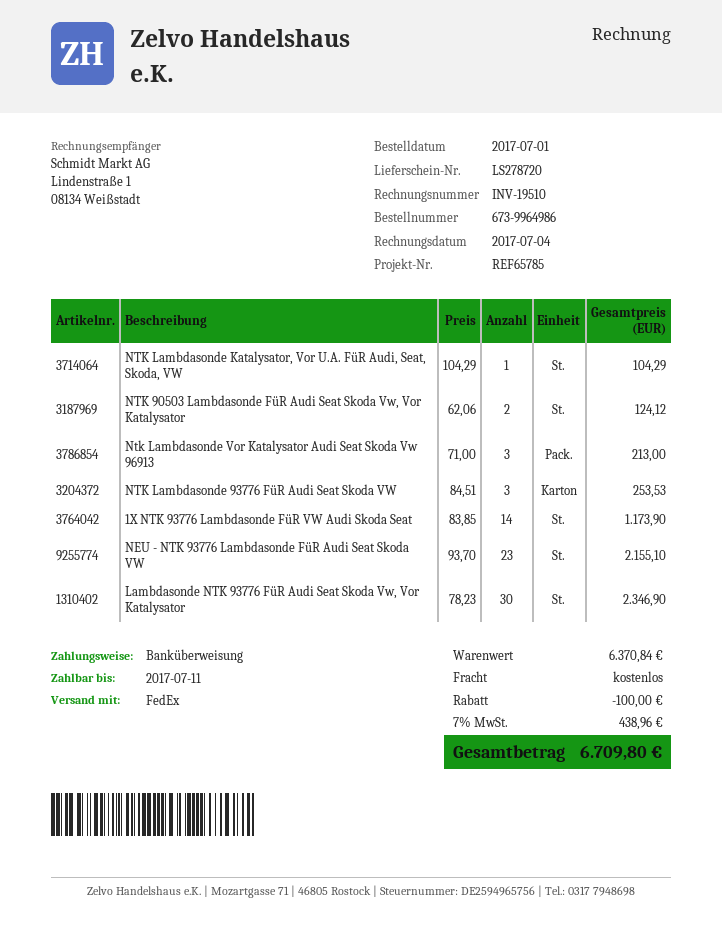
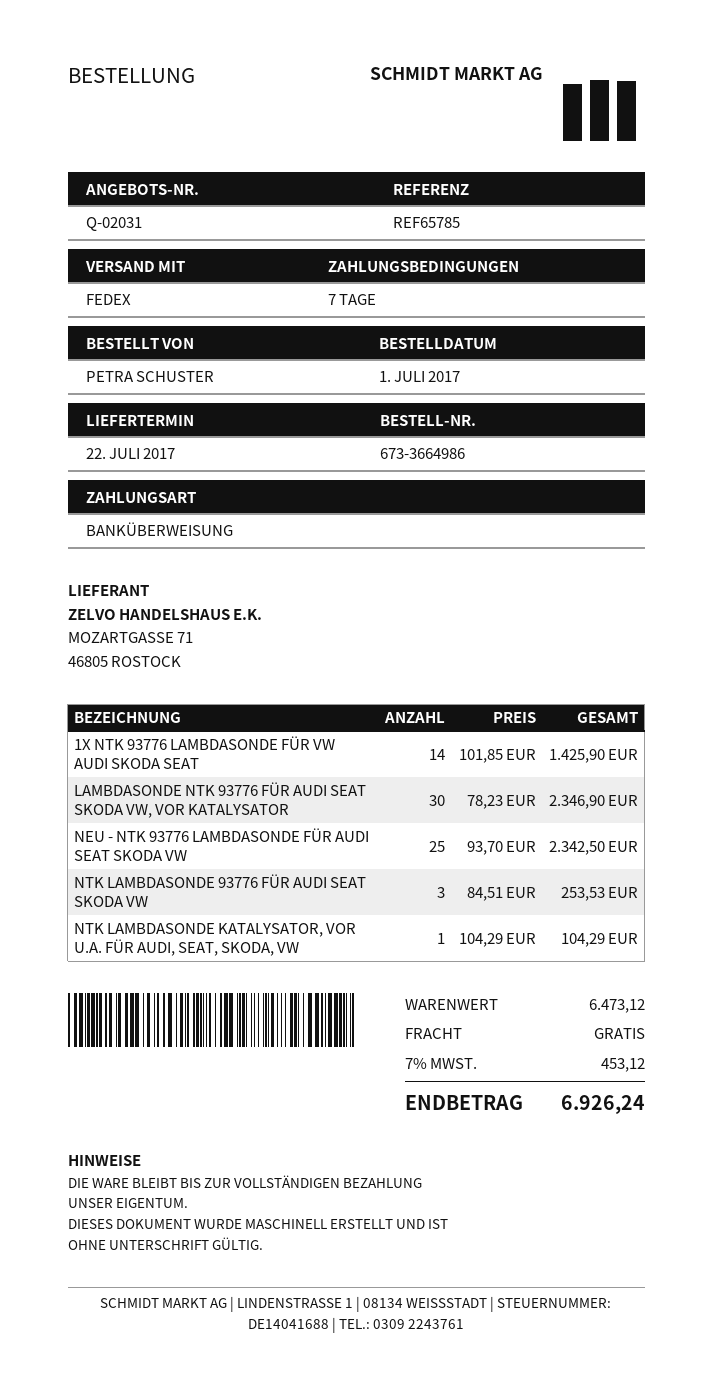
order number: 673-9964986 -> 673-3664986
NTK 90503 Lambdasonde FüR Audi Seat Skoda Vw, Vor Katalysator: 2 x 62.06 = 124.12 -> none
Ntk Lambdasonde Vor Katalysator Audi Seat Skoda Vw 96913: 3 x 71.00 = 213.00 -> none
1X NTK 93776 Lambdasonde FüR VW Audi Skoda Seat: 14 x 83.85 = 1173.90 -> 14 x 101.85 = 1425.90
NEU - NTK 93776 Lambdasonde FüR Audi Seat Skoda VW: 23 x 93.70 = 2155.10 -> 25 x 93.70 = 2342.50
subtotal: 6370.84 -> 6473.12
discount: 100.00 -> none
tax: 7% = 438.96 -> 7% = 453.12
total: 6709.80 -> 6926.24

